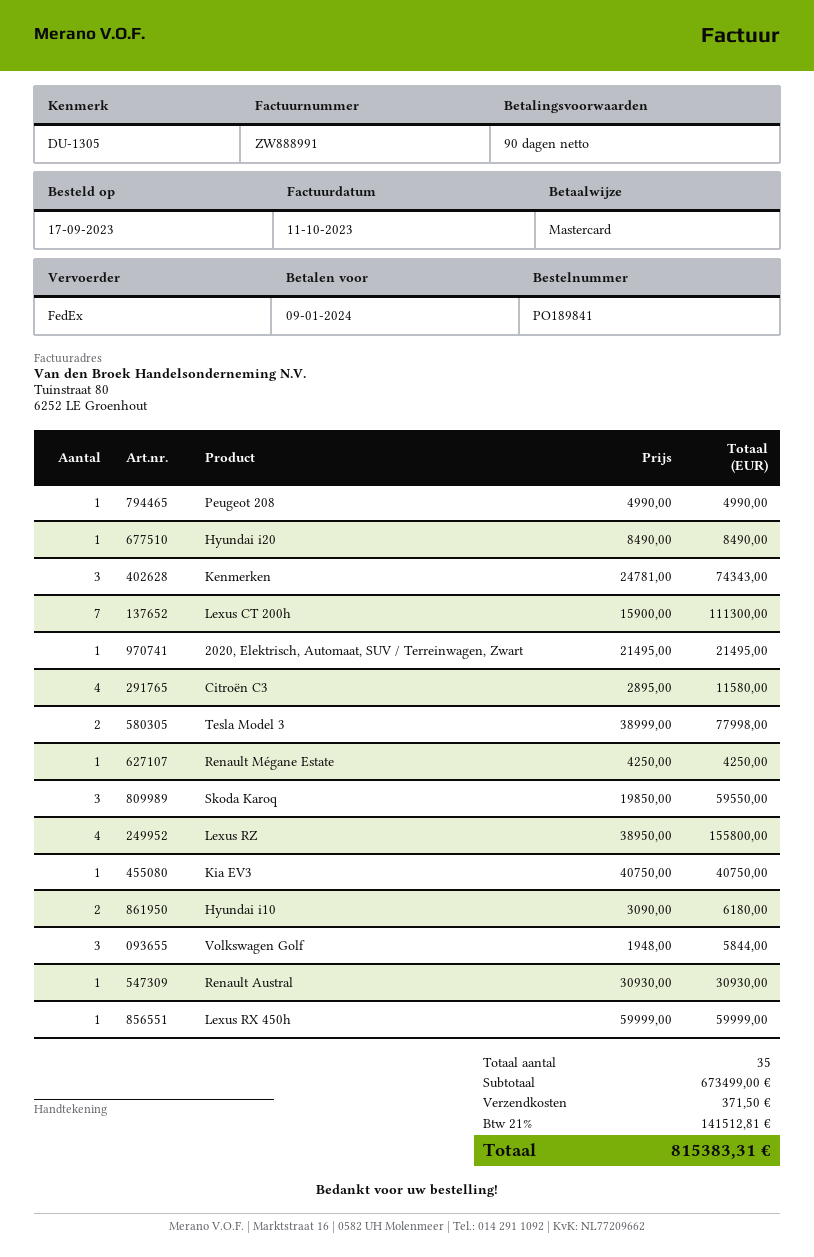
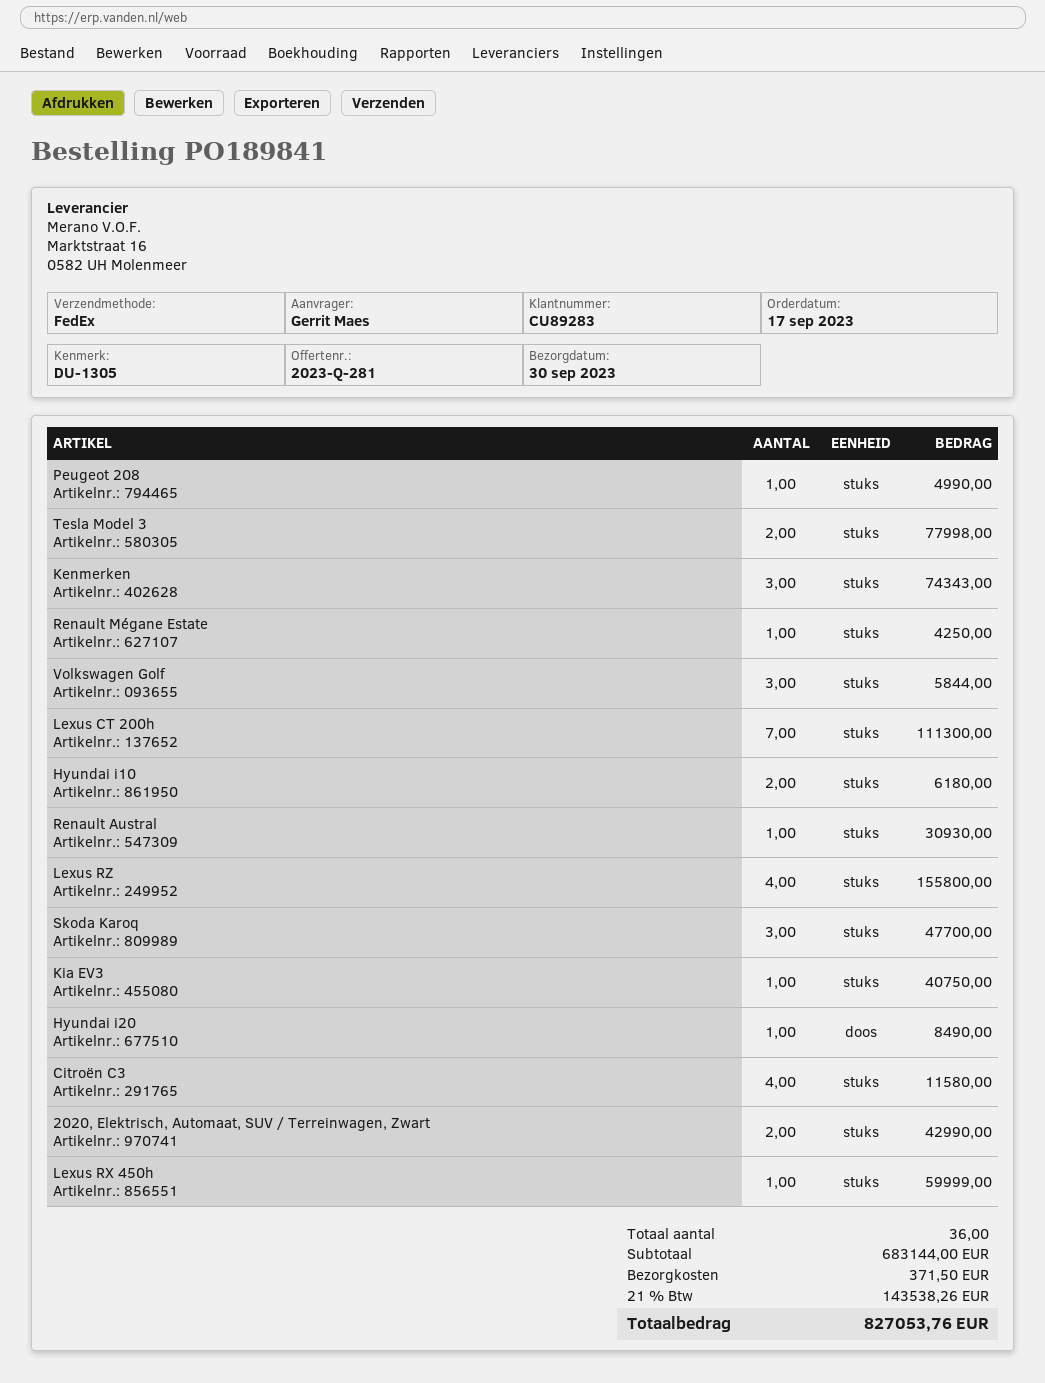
2020, Elektrisch, Automaat, SUV / Terreinwagen, Zwart: 1 for 21495.00 -> 2 for 42990.00
Skoda Karoq: 3 for 59550.00 -> 3 for 47700.00
total quantity: 35 -> 36
subtotal: 673499.00 -> 683144.00
tax: 21% = 141512.81 -> 21% = 143538.26
total: 815383.31 -> 827053.76

